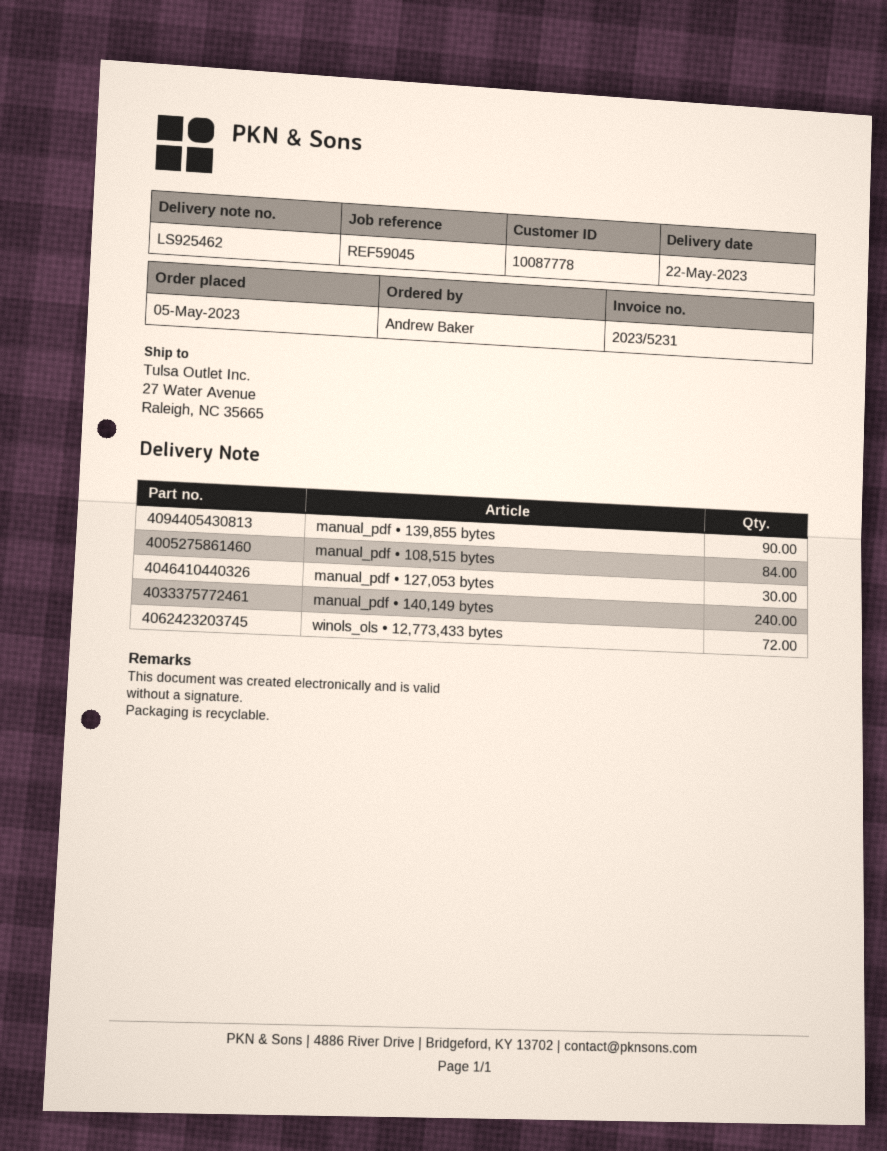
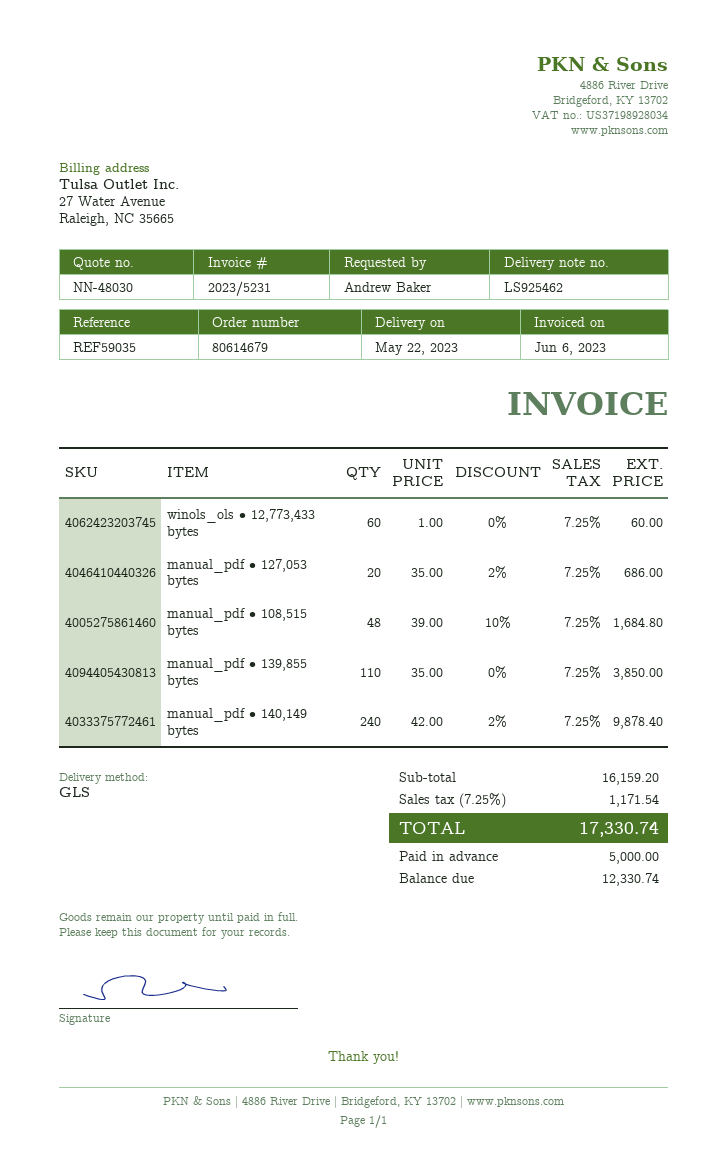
reference: REF59045 -> REF59035
manual_pdf • 139,855 bytes: 90 -> 110
manual_pdf • 108,515 bytes: 84 -> 48
manual_pdf • 127,053 bytes: 30 -> 20
winols_ols • 12,773,433 bytes: 72 -> 60

